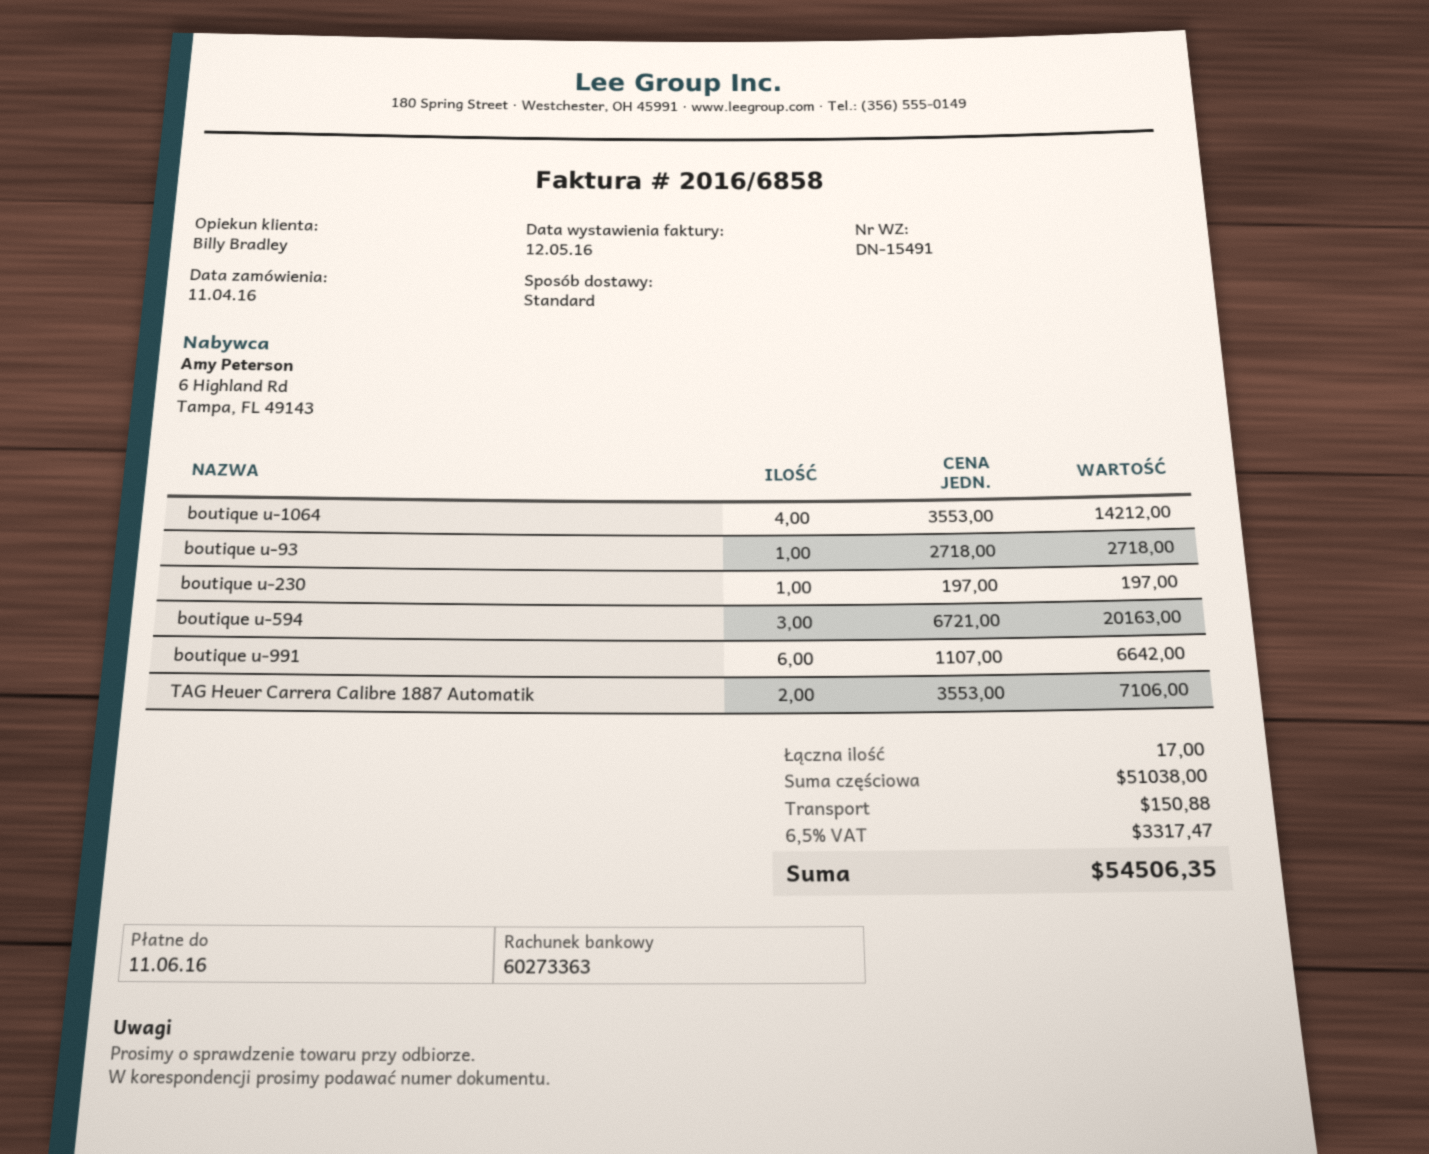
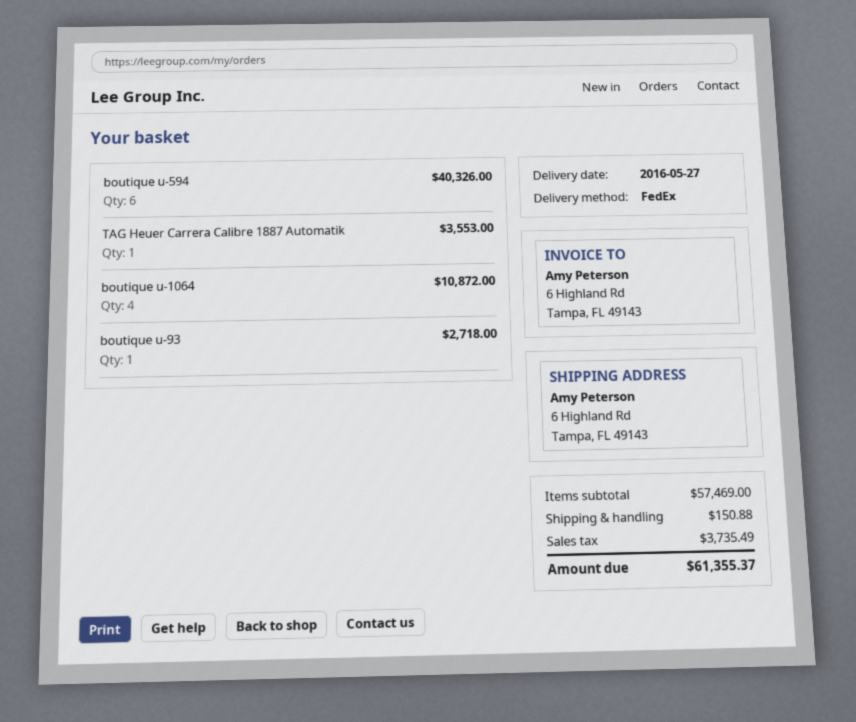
shipping method: standard -> FedEx
boutique u-1064: 4 for 14212.00 -> 4 for 10872.00
boutique u-230: 1 for 197.00 -> none
boutique u-594: 3 for 20163.00 -> 6 for 40326.00
boutique u-991: 6 for 6642.00 -> none
TAG Heuer Carrera Calibre 1887 Automatik: 2 for 7106.00 -> 1 for 3553.00
subtotal: 51038.00 -> 57469.00
tax: 3317.47 -> 3735.49
total: 54506.35 -> 61355.37

